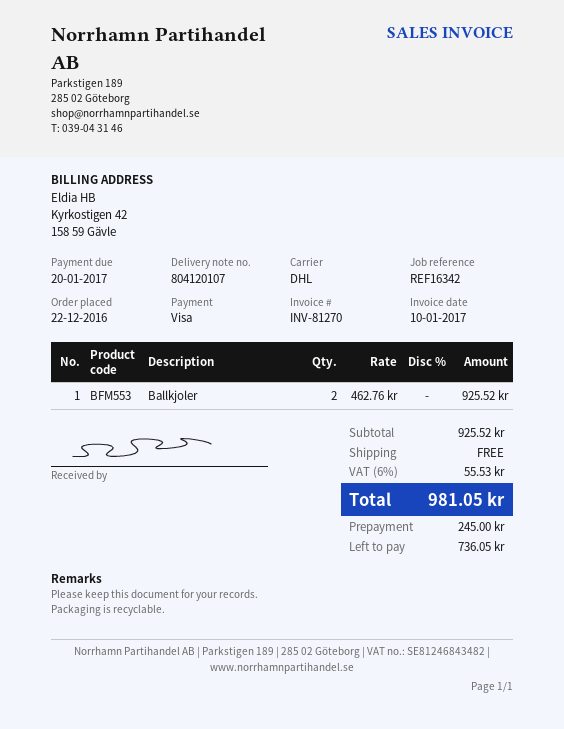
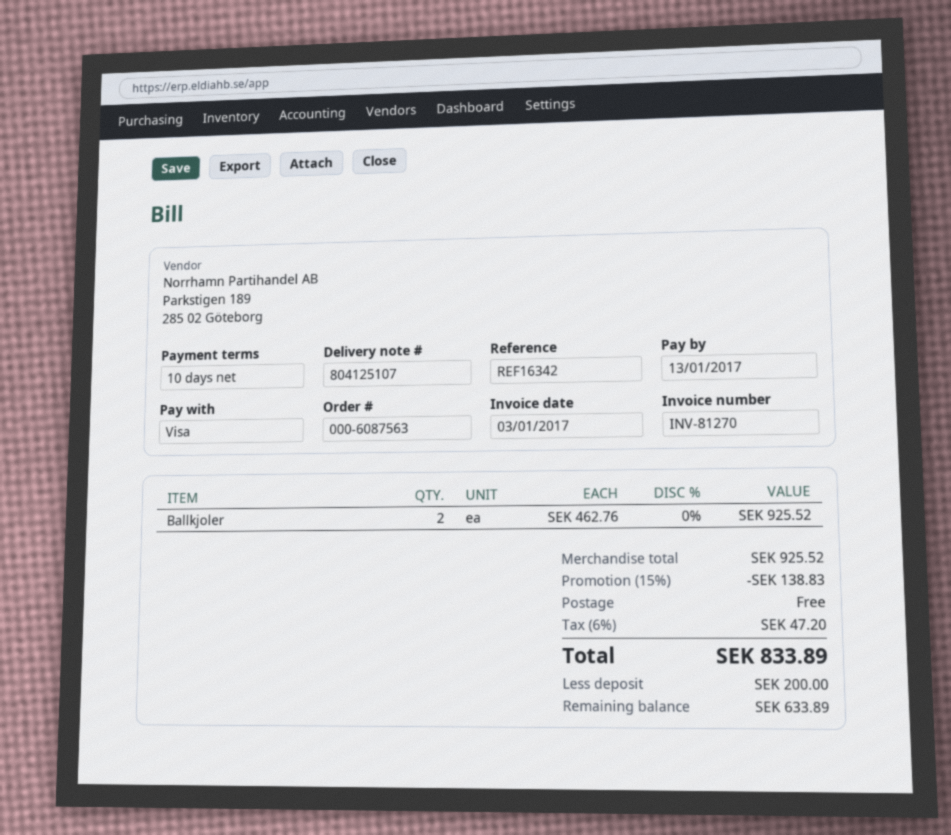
delivery note number: 804120107 -> 804125107
invoice date: 2017-01-10 -> 2017-01-03
due date: 2017-01-20 -> 2017-01-13
discount: none -> 15% = 138.83
tax: 6% = 55.53 -> 6% = 47.20
total: 981.05 -> 833.89
deposit: 245.00 -> 200.00
balance: 736.05 -> 633.89

